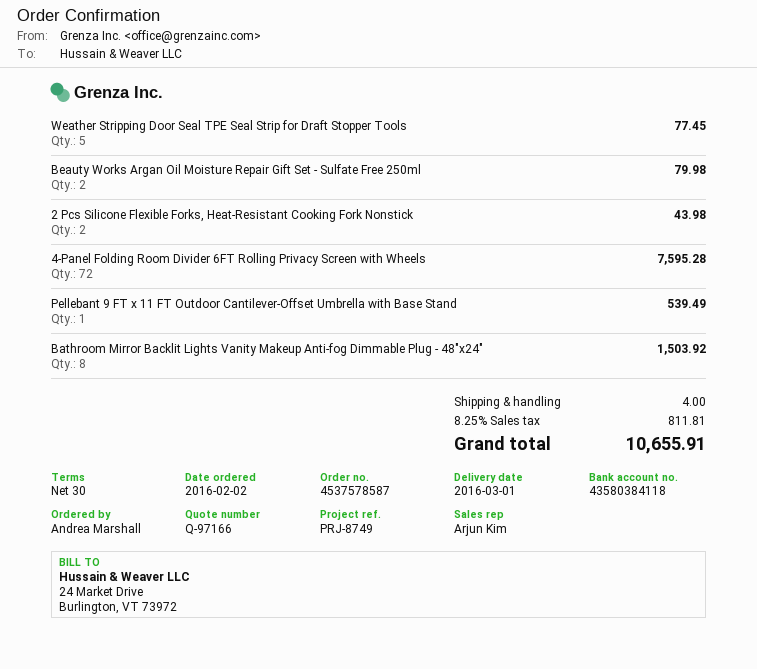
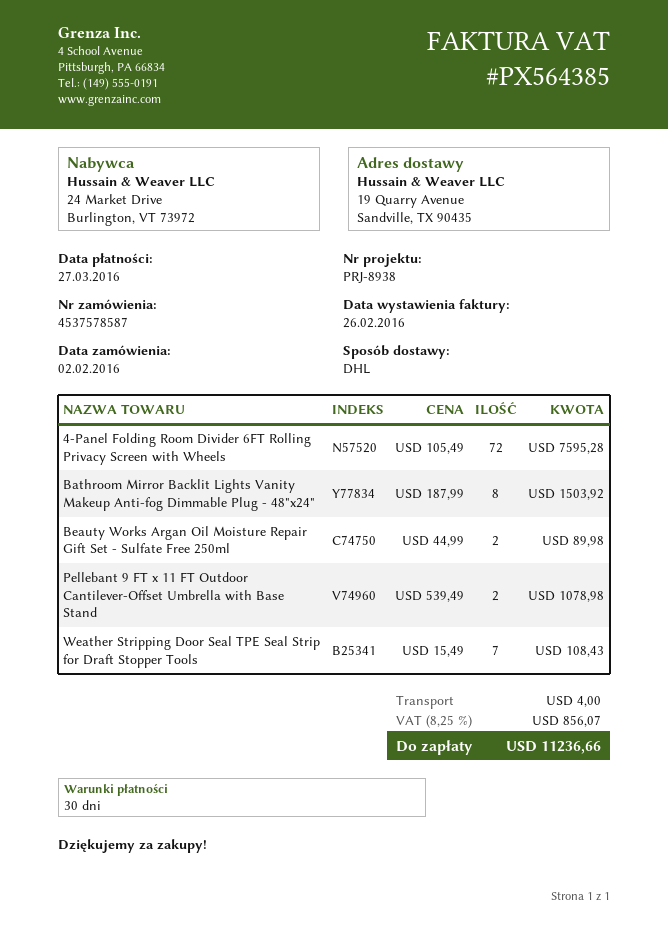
reference: PRJ-8749 -> PRJ-8938
Weather Stripping Door Seal TPE Seal Strip for Draft Stopper Tools: 5 for 77.45 -> 7 for 108.43
Beauty Works Argan Oil Moisture Repair Gift Set - Sulfate Free 250ml: 2 for 79.98 -> 2 for 89.98
2 Pcs Silicone Flexible Forks, Heat-Resistant Cooking Fork Nonstick: 2 for 43.98 -> none
Pellebant 9 FT x 11 FT Outdoor Cantilever-Offset Umbrella with Base Stand: 1 for 539.49 -> 2 for 1078.98
tax: 8.25% = 811.81 -> 8.25% = 856.07
total: 10655.91 -> 11236.66

